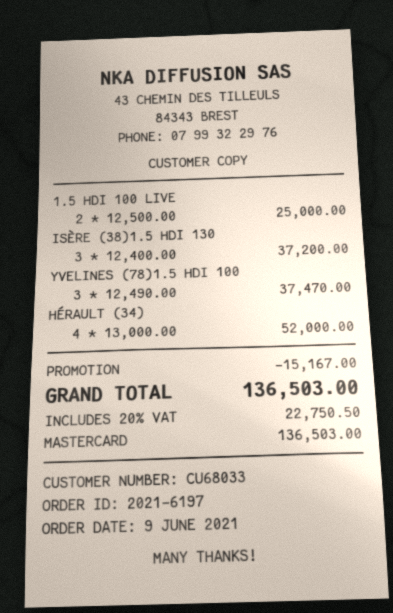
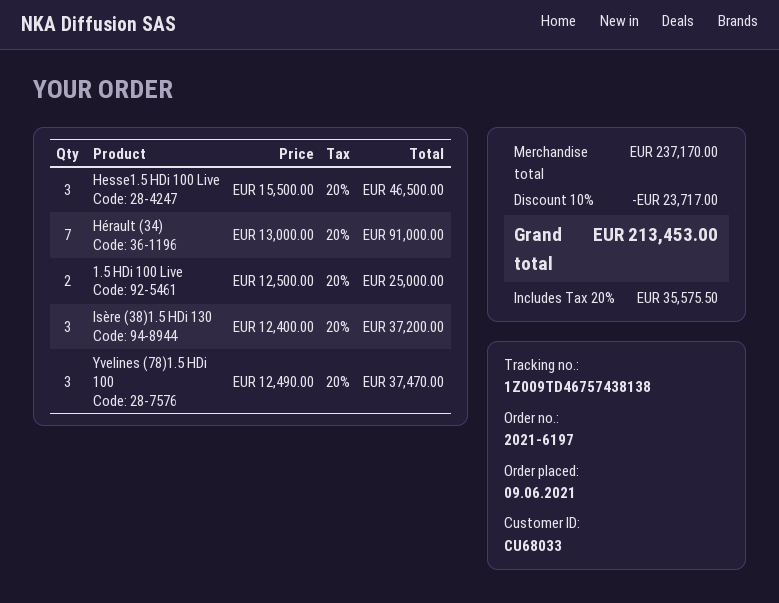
HÉRAULT (34): 4 x 13000.00 = 52000.00 -> 7 x 13000.00 = 91000.00
Hesse1.5 HDi 100 Live: none -> 3 x 15500.00 = 46500.00
discount: 15167.00 -> 23717.00
tax: 20% = 22750.50 -> 20% = 35575.50
total: 136503.00 -> 213453.00

